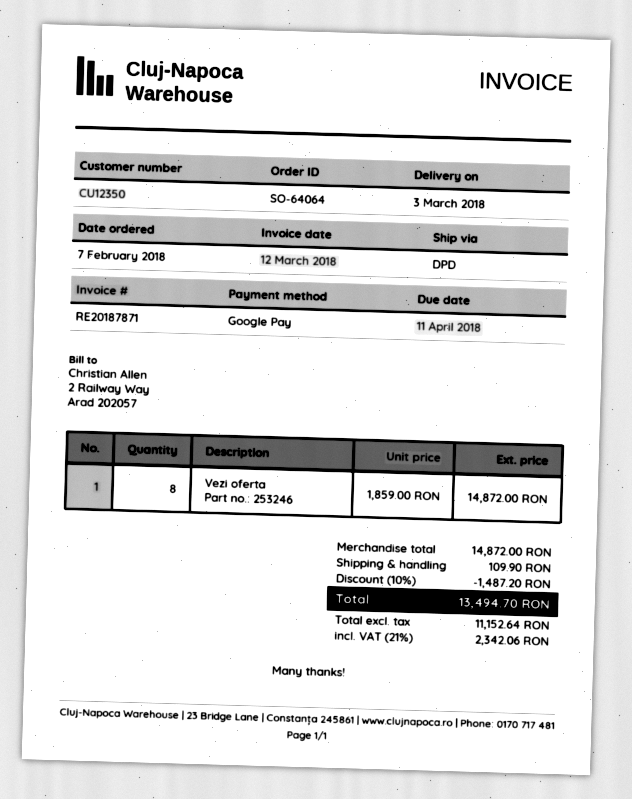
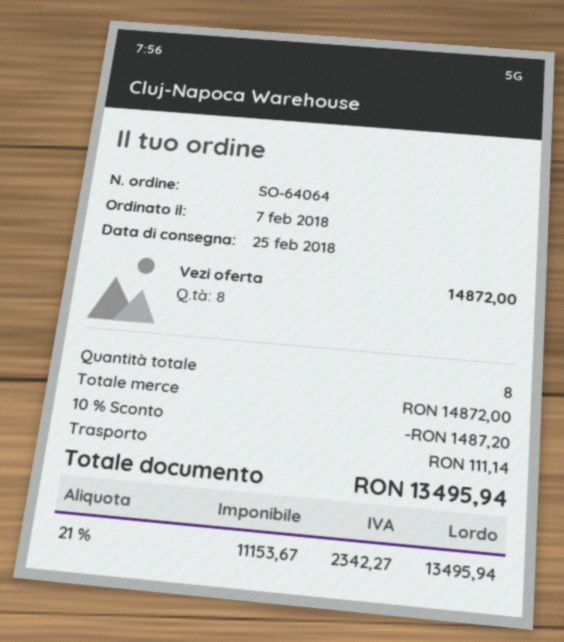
delivery date: 2018-03-03 -> 2018-02-25
shipping: 109.90 -> 111.14
net: 11152.64 -> 11153.67
tax: 21% = 2342.06 -> 21% = 2342.27
total: 13494.70 -> 13495.94

